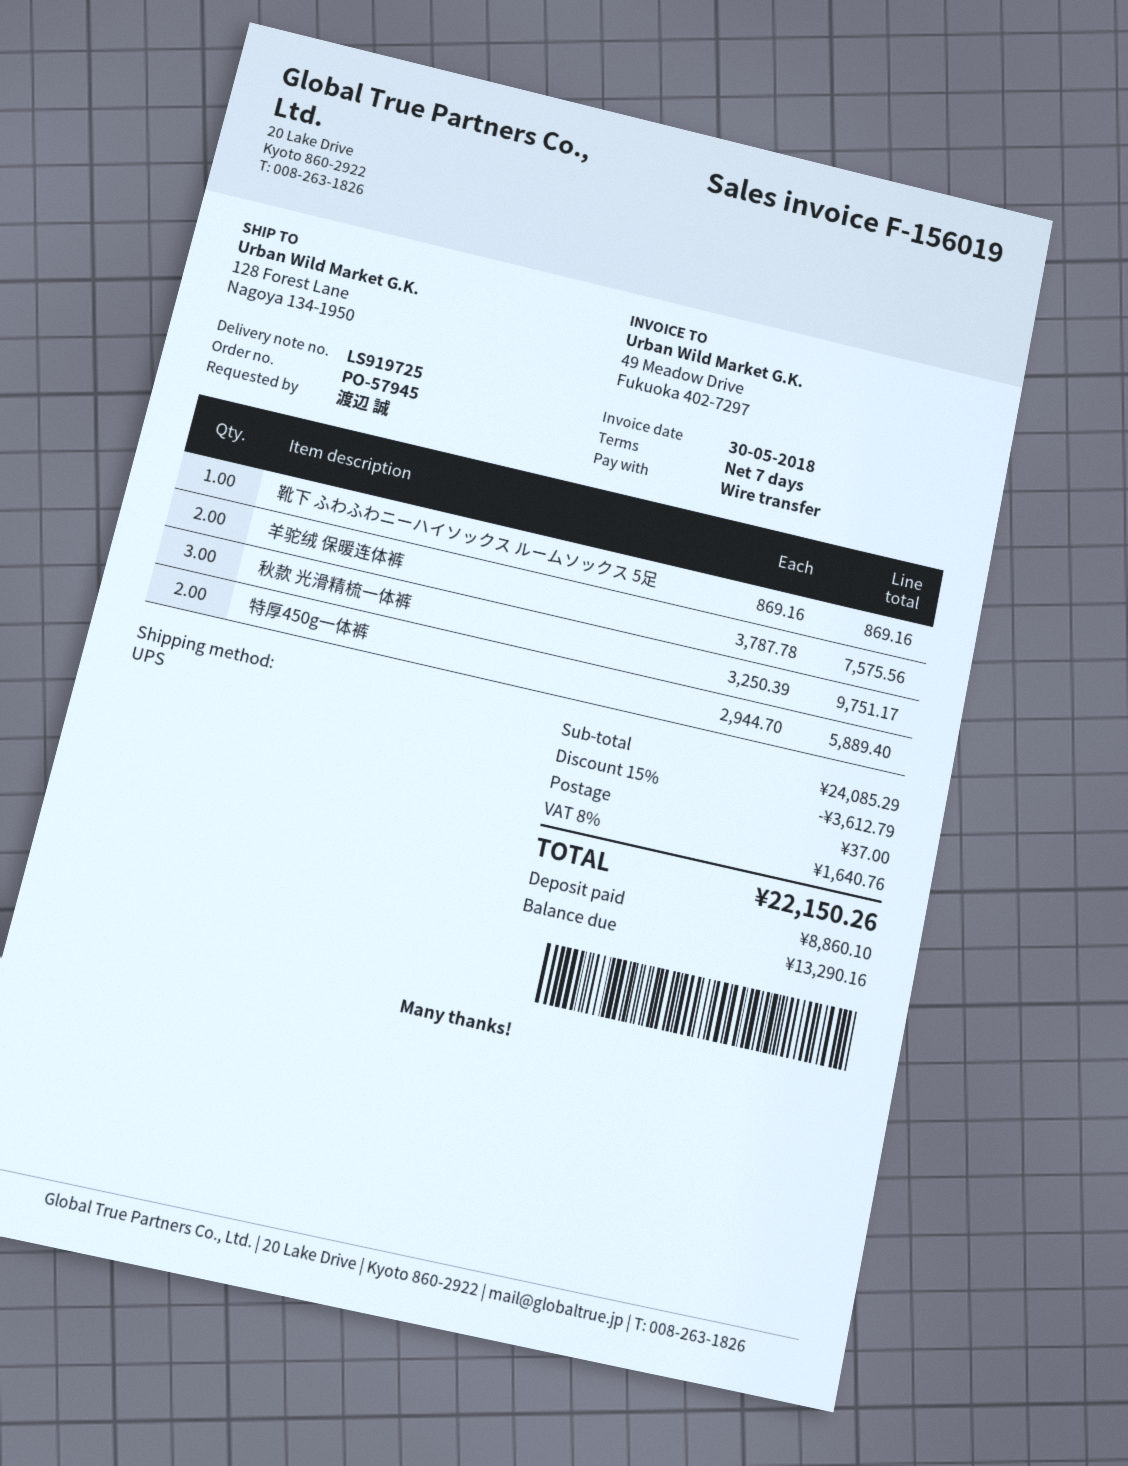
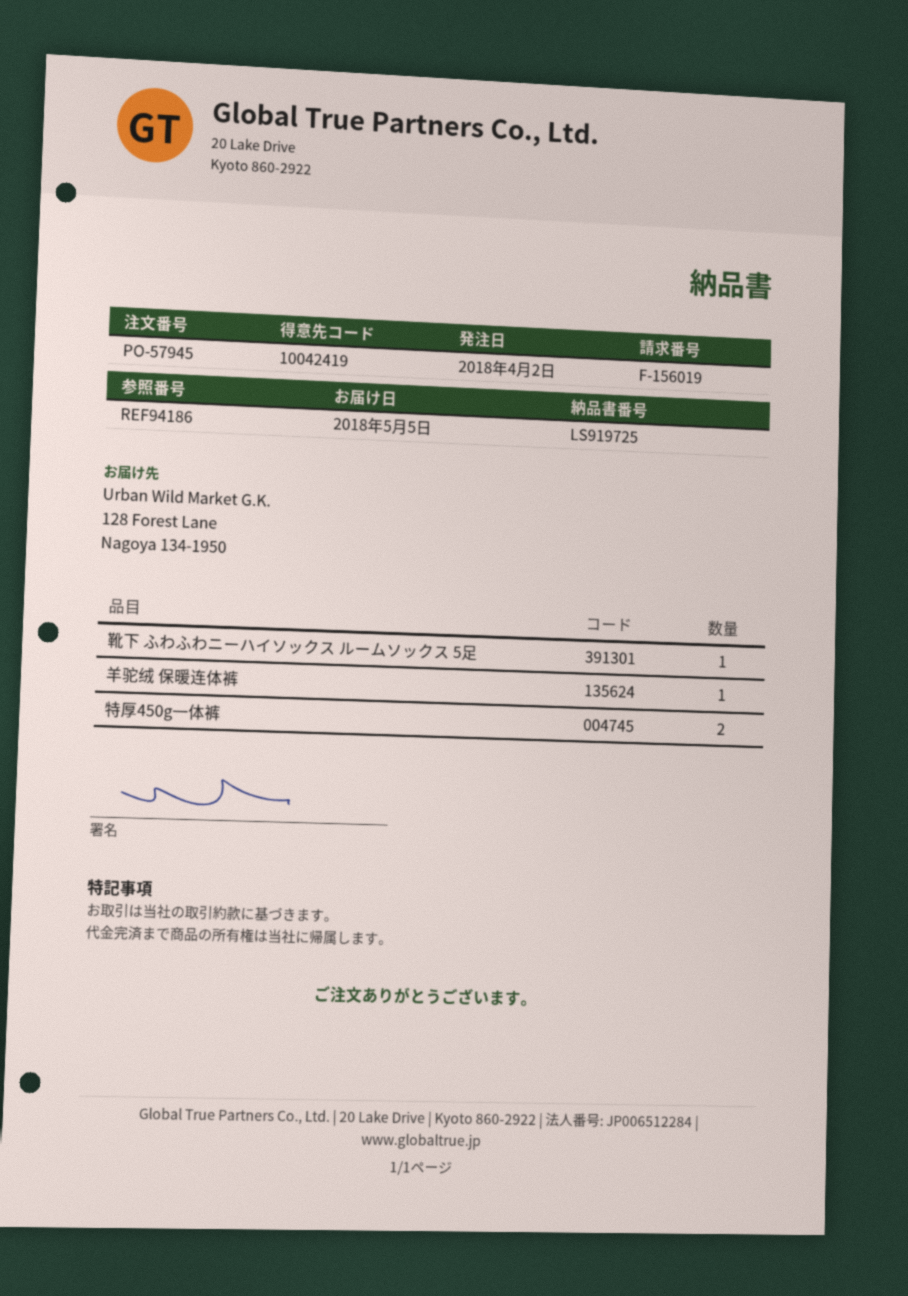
羊驼绒 保暖连体裤: 2 -> 1
秋款 光滑精梳一体裤: 3 -> none

